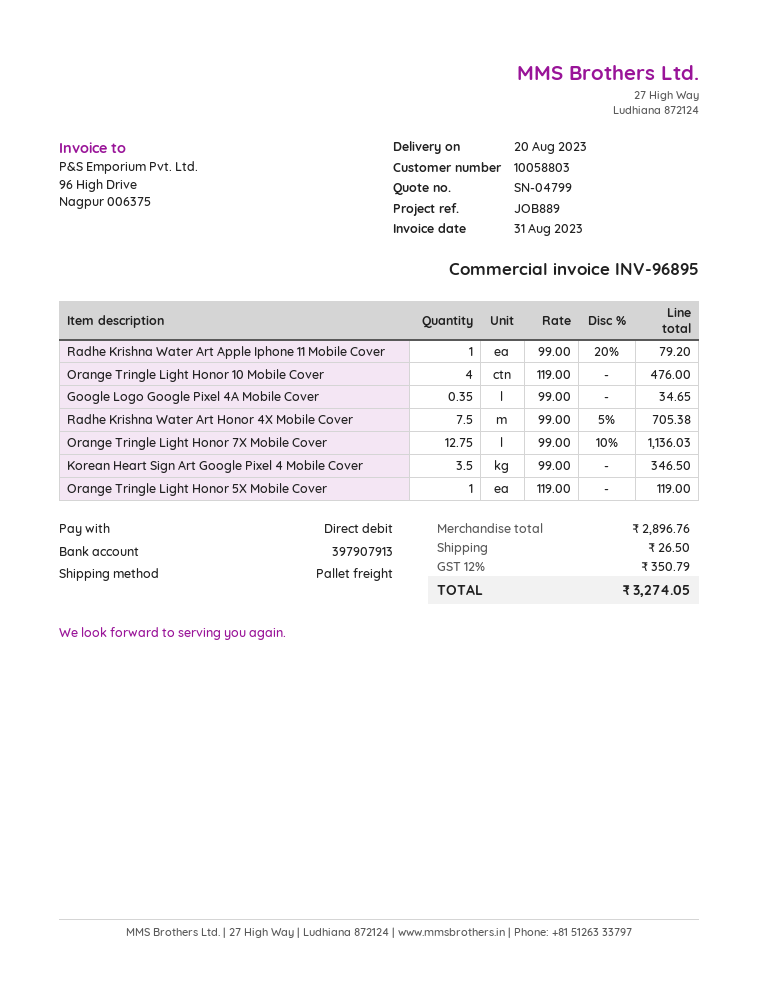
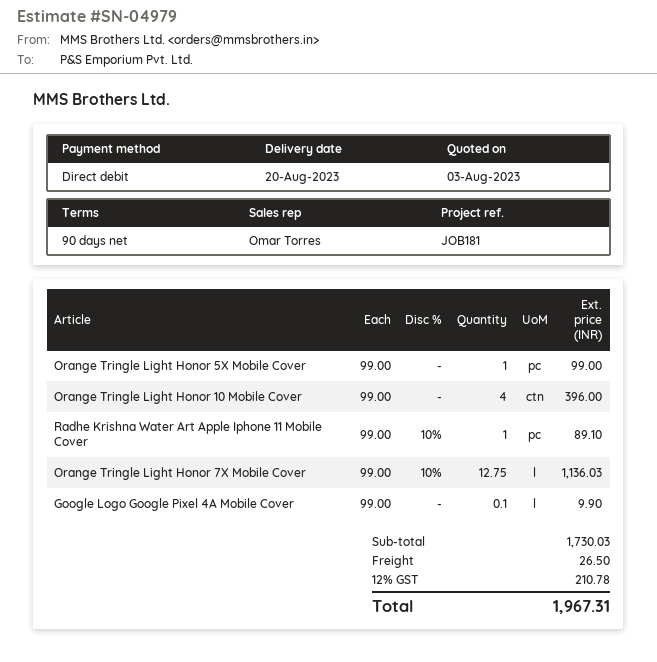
quote number: SN-04799 -> SN-04979
reference: JOB889 -> JOB181
Radhe Krishna Water Art Apple Iphone 11 Mobile Cover: 1 x 99.00 - 20% = 79.20 -> 1 x 99.00 - 10% = 89.10
Orange Tringle Light Honor 10 Mobile Cover: 4 x 119.00 = 476.00 -> 4 x 99.00 = 396.00
Google Logo Google Pixel 4A Mobile Cover: 0.35 x 99.00 = 34.65 -> 0.1 x 99.00 = 9.90
Radhe Krishna Water Art Honor 4X Mobile Cover: 7.5 x 99.00 - 5% = 705.38 -> none
Korean Heart Sign Art Google Pixel 4 Mobile Cover: 3.5 x 99.00 = 346.50 -> none
Orange Tringle Light Honor 5X Mobile Cover: 1 x 119.00 = 119.00 -> 1 x 99.00 = 99.00
subtotal: 2896.76 -> 1730.03
tax: 12% = 350.79 -> 12% = 210.78
total: 3274.05 -> 1967.31

